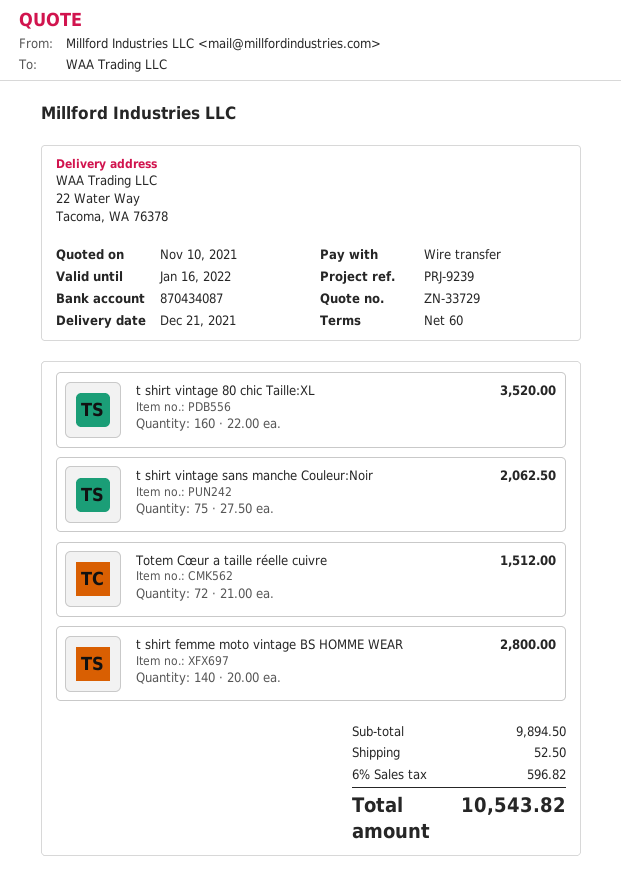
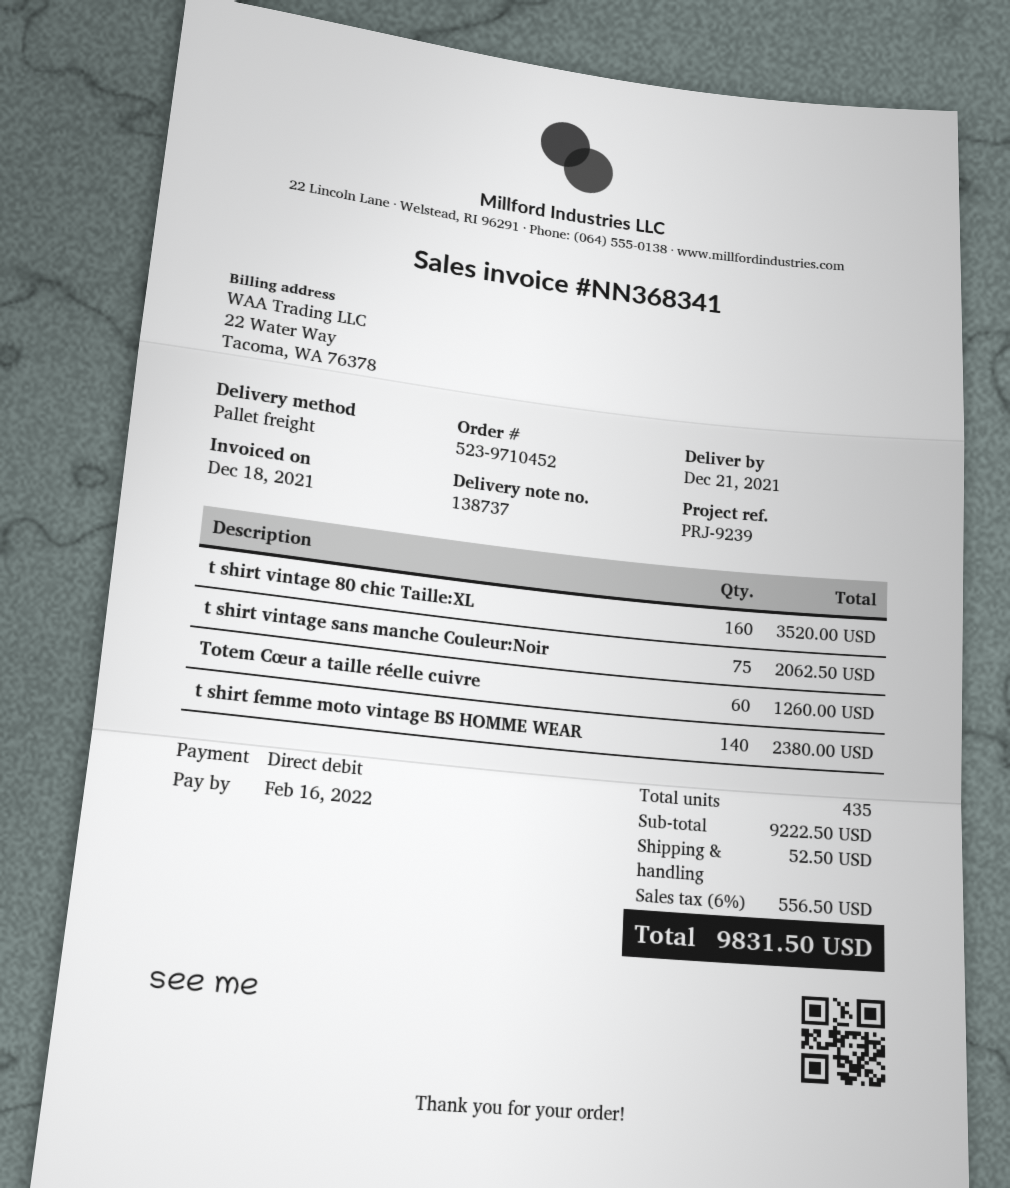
payment method: bank transfer -> direct debit
Totem Cœur a taille réelle cuivre: 72 for 1512.00 -> 60 for 1260.00
t shirt femme moto vintage BS HOMME WEAR: 140 for 2800.00 -> 140 for 2380.00
subtotal: 9894.50 -> 9222.50
tax: 6% = 596.82 -> 6% = 556.50
total: 10543.82 -> 9831.50

